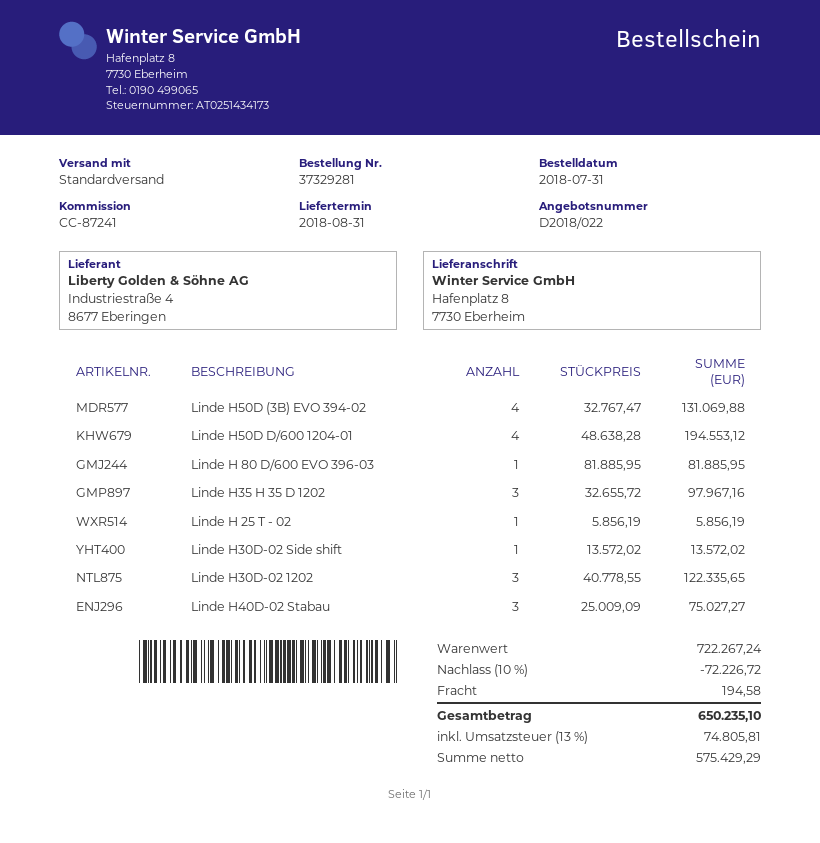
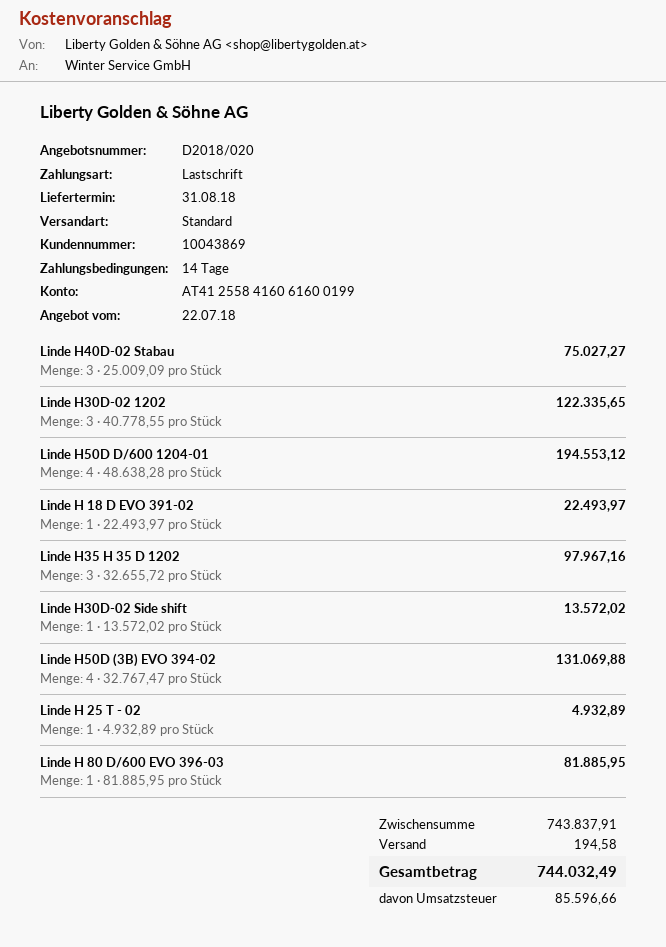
quote number: D2018/022 -> D2018/020
Linde H 25 T - 02: 1 x 5856.19 = 5856.19 -> 1 x 4932.89 = 4932.89
Linde H 18 D EVO 391-02: none -> 1 x 22493.97 = 22493.97
subtotal: 722267.24 -> 743837.91
discount: 10% = 72226.72 -> none
tax: 74805.81 -> 85596.66
total: 650235.10 -> 744032.49

